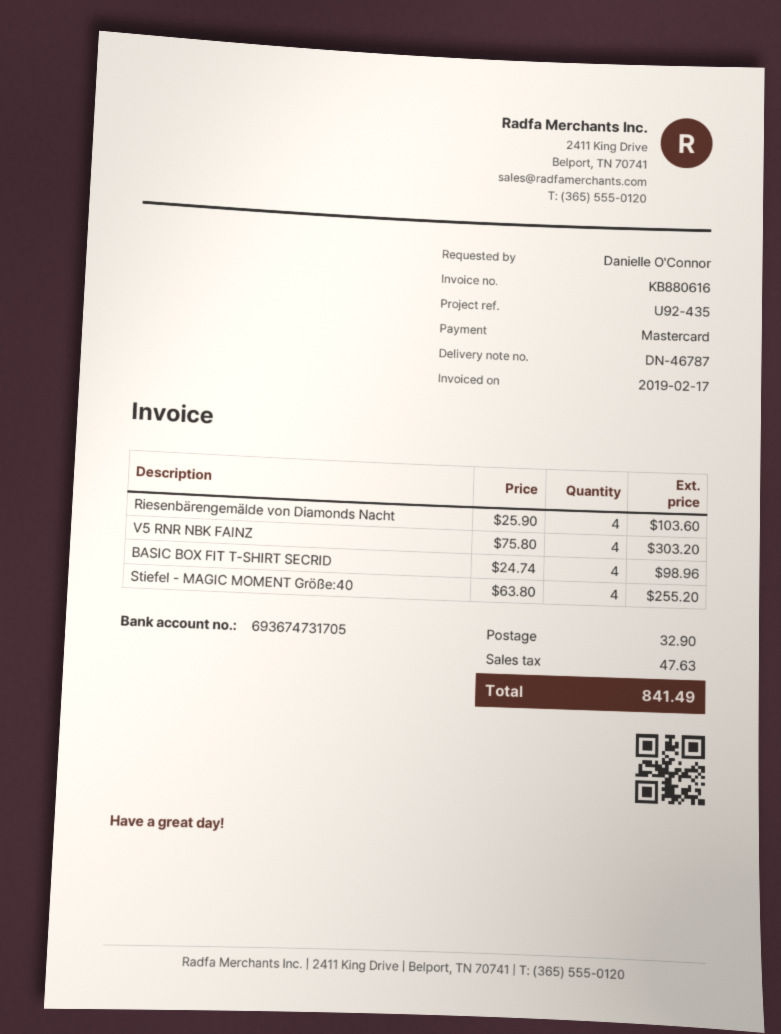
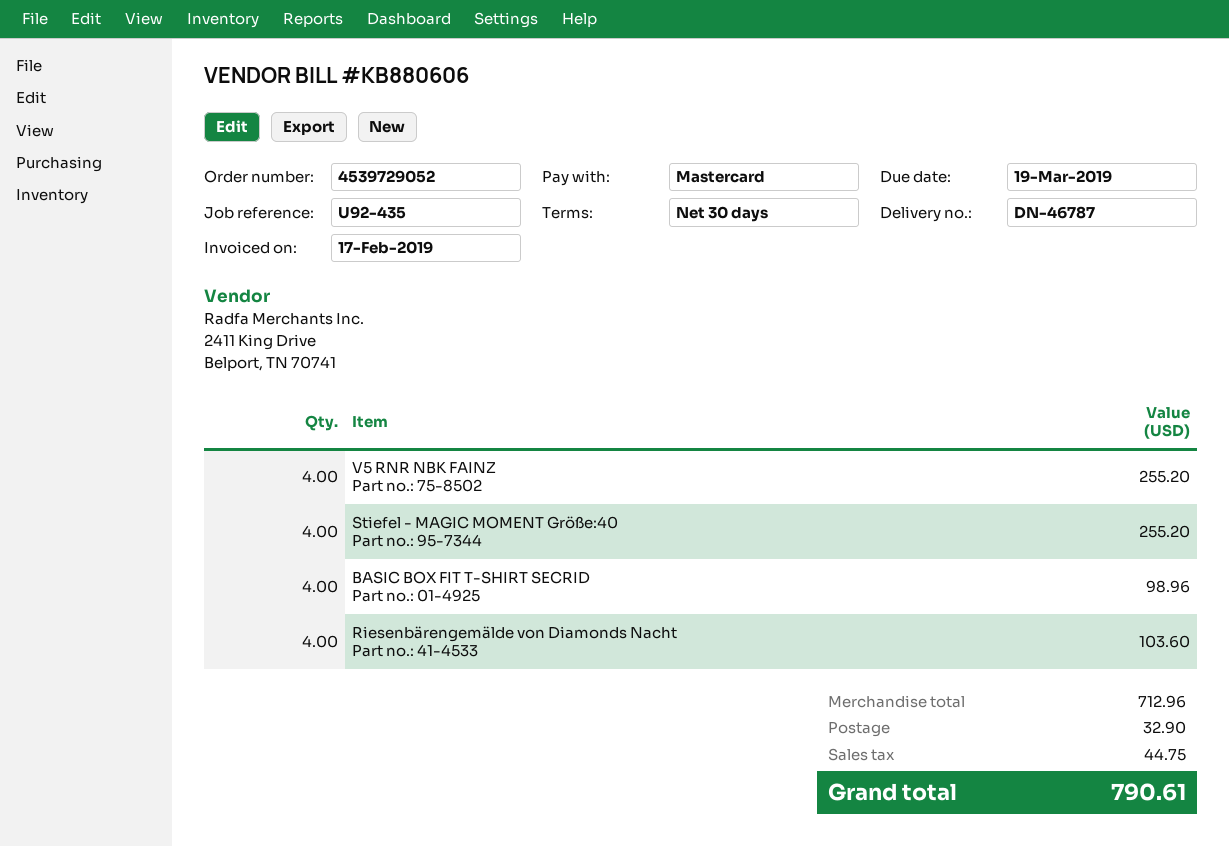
invoice number: KB880616 -> KB880606
V5 RNR NBK FAINZ: 4 for 303.20 -> 4 for 255.20
tax: 47.63 -> 44.75
total: 841.49 -> 790.61

